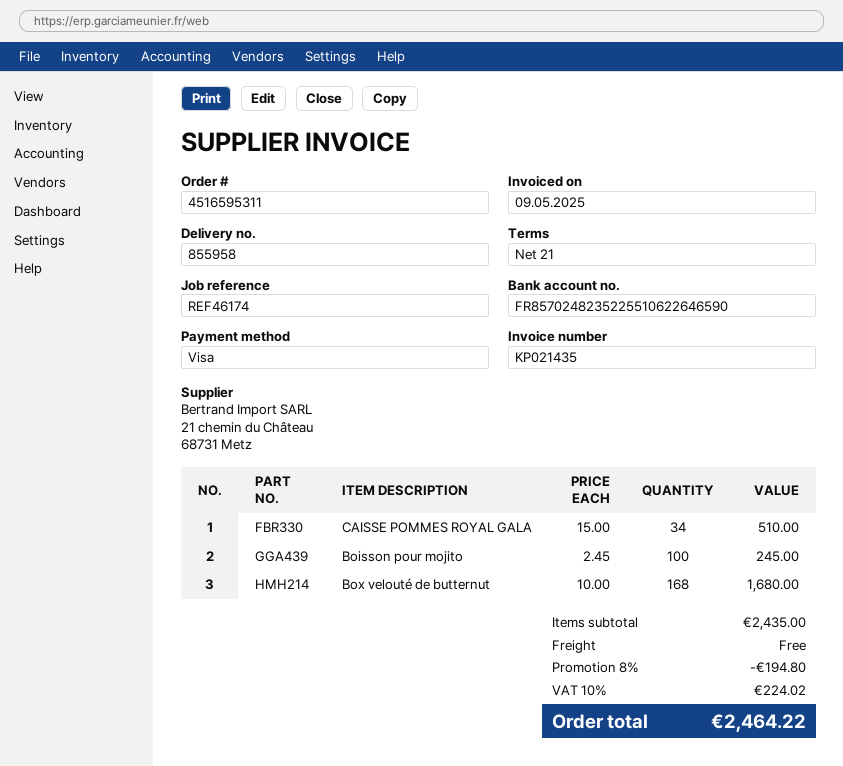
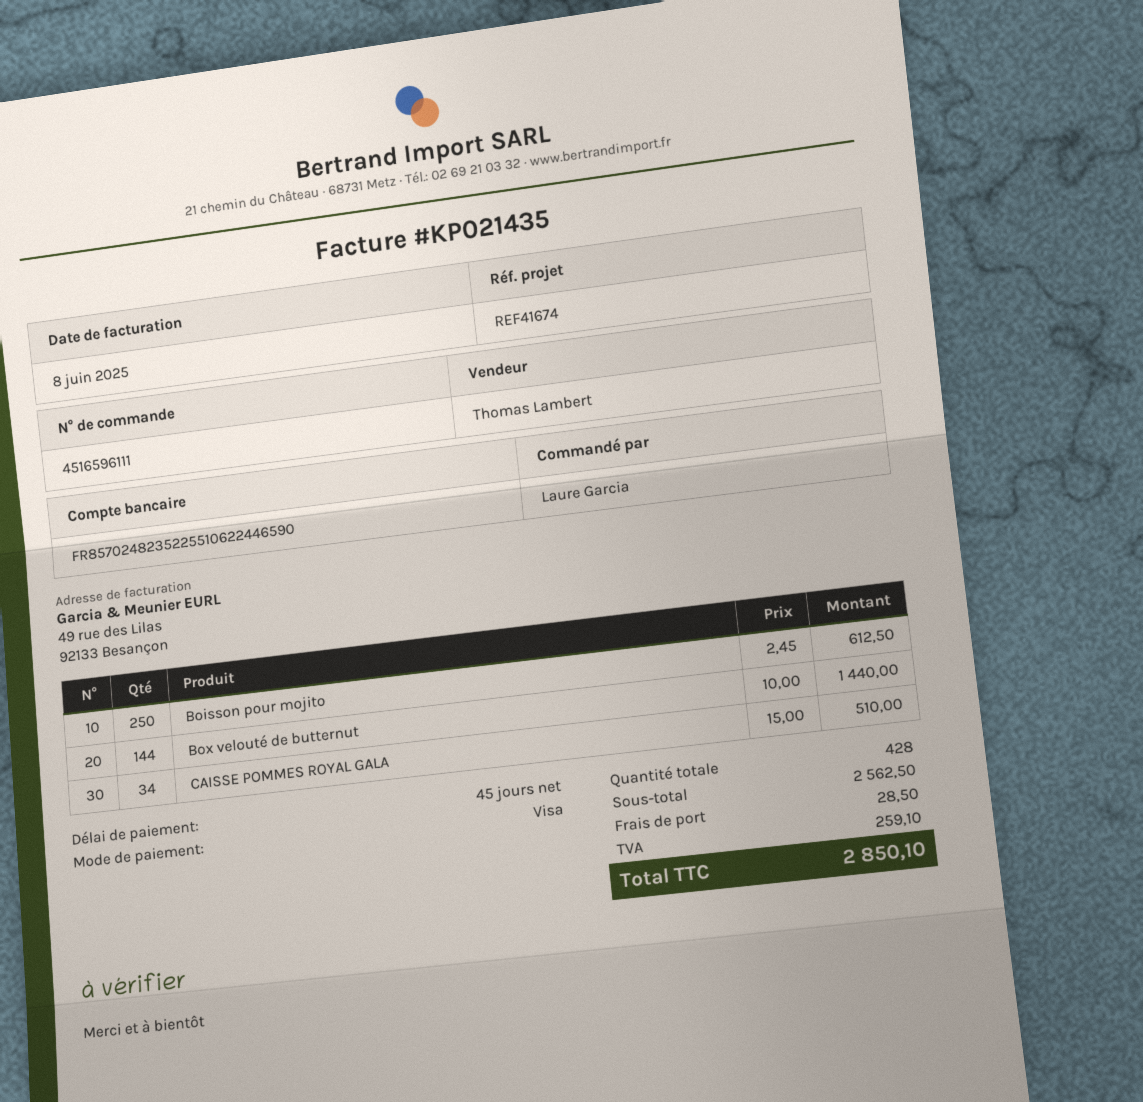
order number: 4516595311 -> 4516596111
invoice date: 2025-05-09 -> 2025-06-08
payment terms: 21 days -> 45 days
reference: REF46174 -> REF41674
bank account: FR8570248235225510622646590 -> FR8570248235225510622446590
Boisson pour mojito: 100 x 2.45 = 245.00 -> 250 x 2.45 = 612.50
Box velouté de butternut: 168 x 10.00 = 1680.00 -> 144 x 10.00 = 1440.00
subtotal: 2435.00 -> 2562.50
discount: 8% = 194.80 -> none
shipping: 0.00 -> 28.50
tax: 224.02 -> 259.10
total: 2464.22 -> 2850.10

